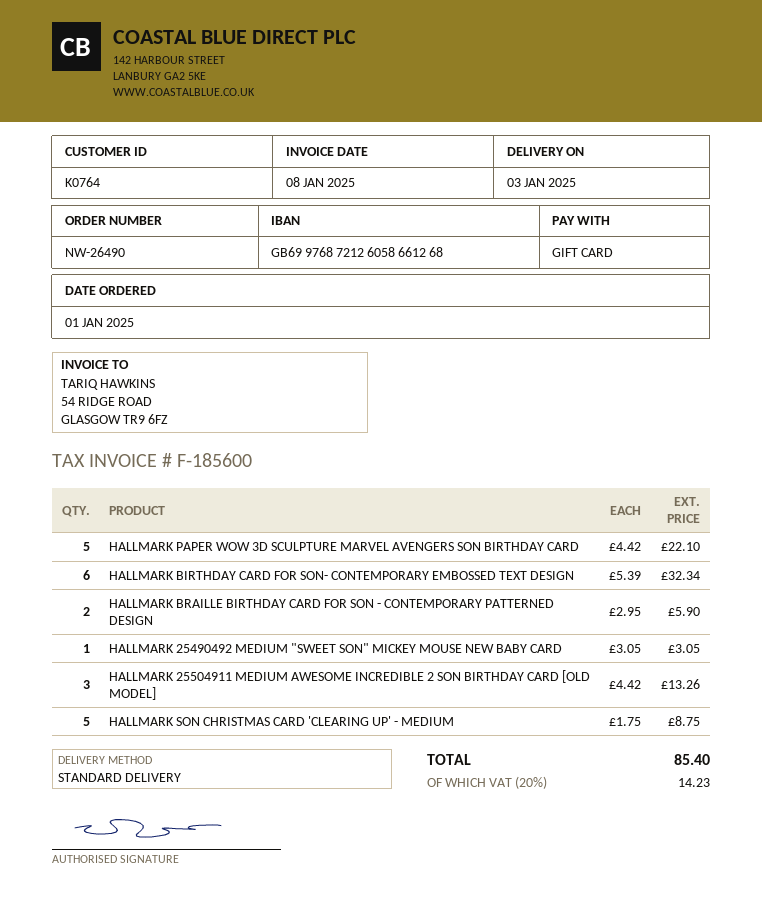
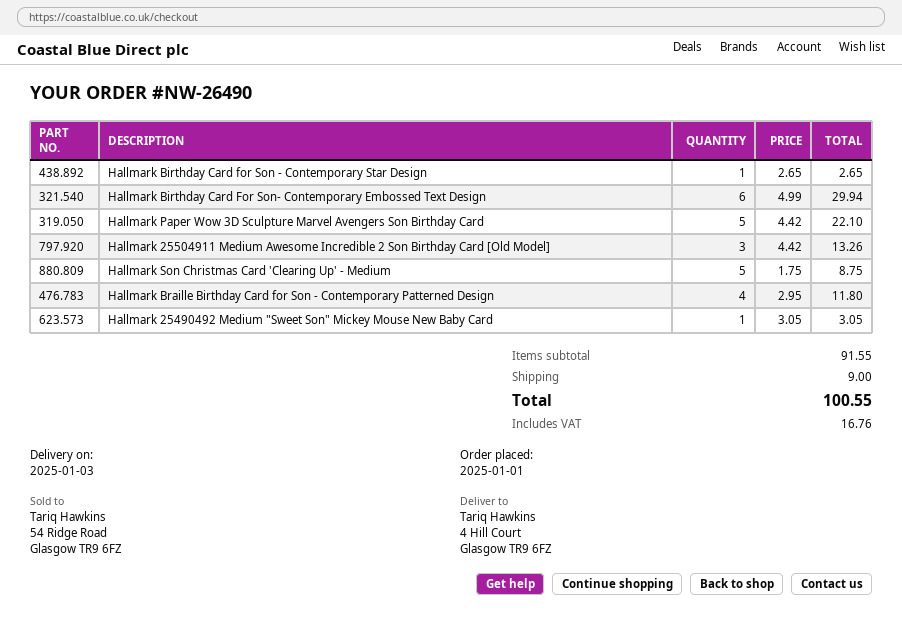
HALLMARK BIRTHDAY CARD FOR SON- CONTEMPORARY EMBOSSED TEXT DESIGN: 6 x 5.39 = 32.34 -> 6 x 4.99 = 29.94
HALLMARK BRAILLE BIRTHDAY CARD FOR SON - CONTEMPORARY PATTERNED DESIGN: 2 x 2.95 = 5.90 -> 4 x 2.95 = 11.80
Hallmark Birthday Card for Son - Contemporary Star Design: none -> 1 x 2.65 = 2.65
shipping: none -> 9.00
tax: 14.23 -> 16.76
total: 85.40 -> 100.55

